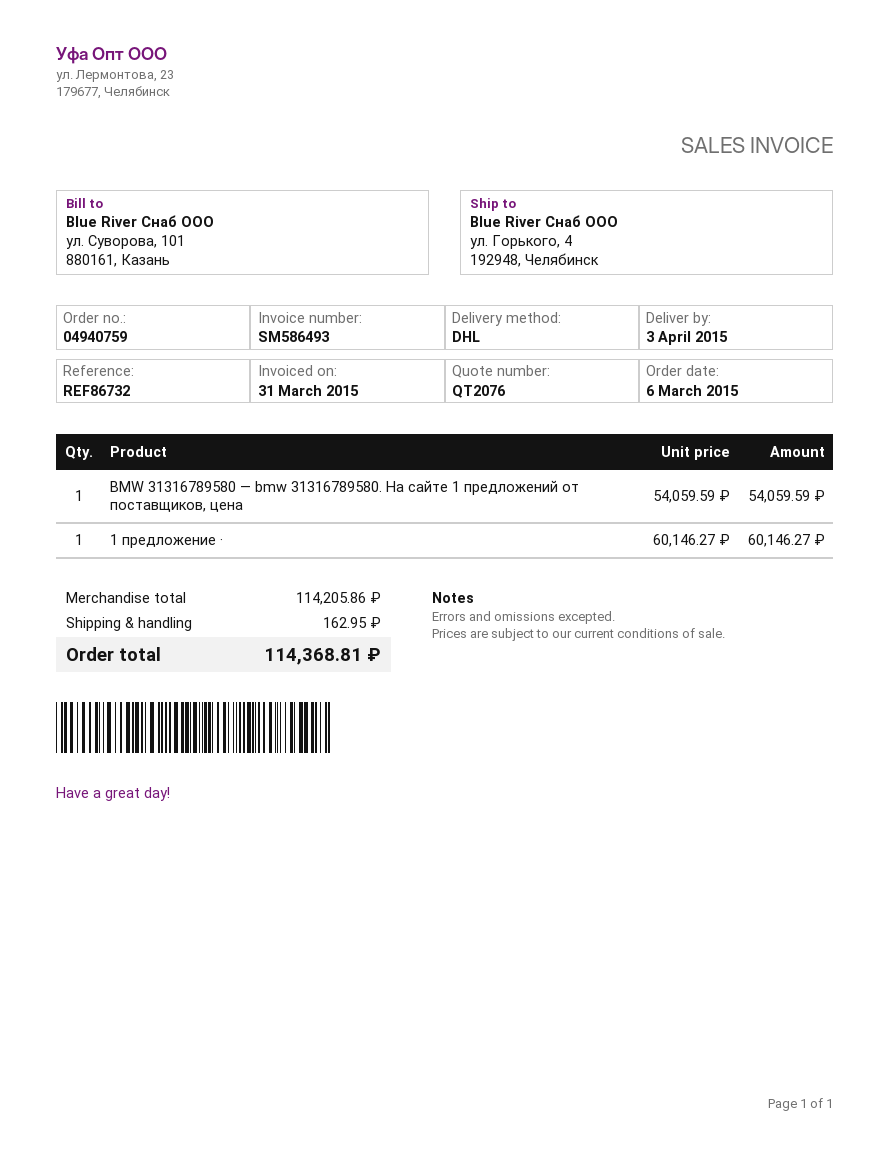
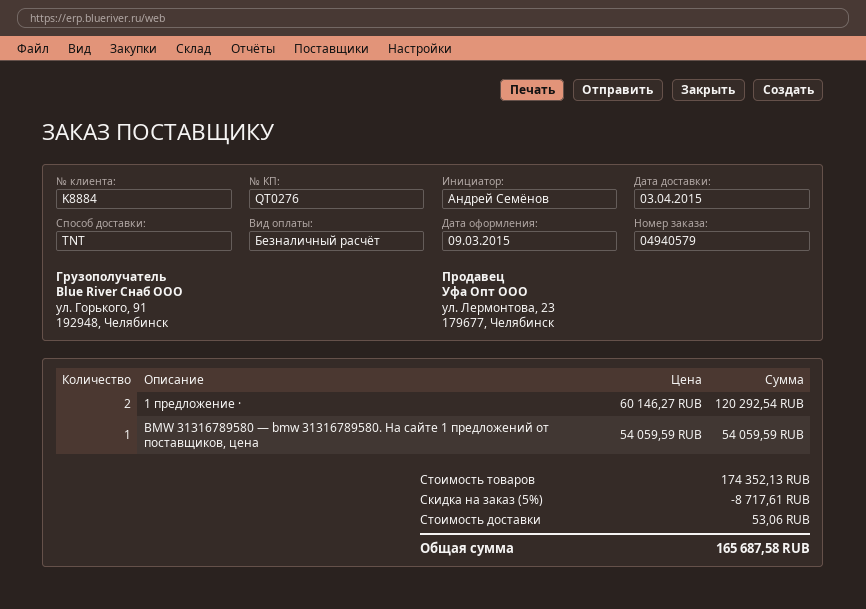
quote number: QT2076 -> QT0276
order number: 04940759 -> 04940579
order date: 2015-03-06 -> 2015-03-09
shipping method: DHL -> TNT
ship to: ул. Горького, 4, 192948, Челябинск -> ул. Горького, 91, 192948, Челябинск
1 предложение ·: 1 x 60146.27 = 60146.27 -> 2 x 60146.27 = 120292.54
subtotal: 114205.86 -> 174352.13
discount: none -> 5% = 8717.61
shipping: 162.95 -> 53.06
total: 114368.81 -> 165687.58

